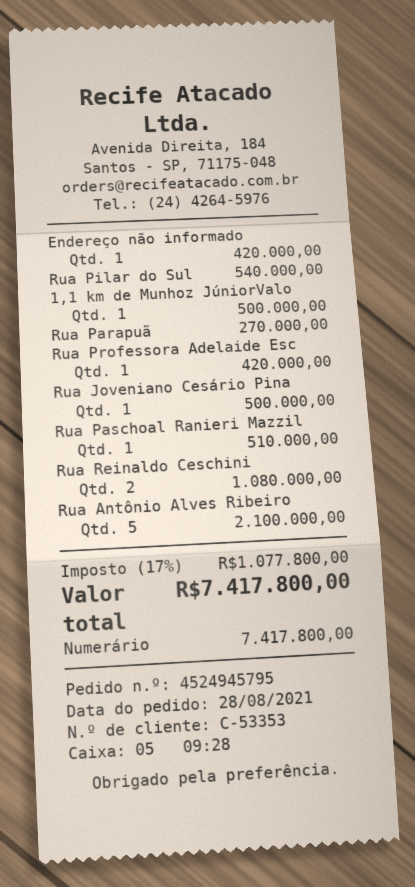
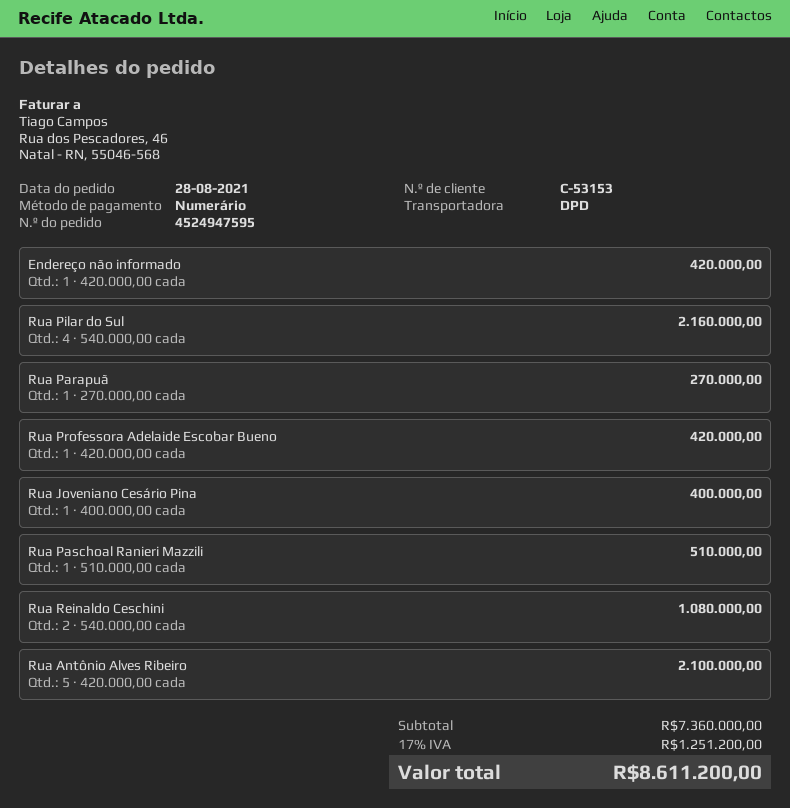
order number: 4524945795 -> 4524947595
customer number: C-53353 -> C-53153
Rua Pilar do Sul: 1 for 540000.00 -> 4 for 2160000.00
1,1 km de Munhoz JúniorValo: 1 for 500000.00 -> none
Rua Joveniano Cesário Pina: 1 for 500000.00 -> 1 for 400000.00
tax: 17% = 1077800.00 -> 17% = 1251200.00
total: 7417800.00 -> 8611200.00

